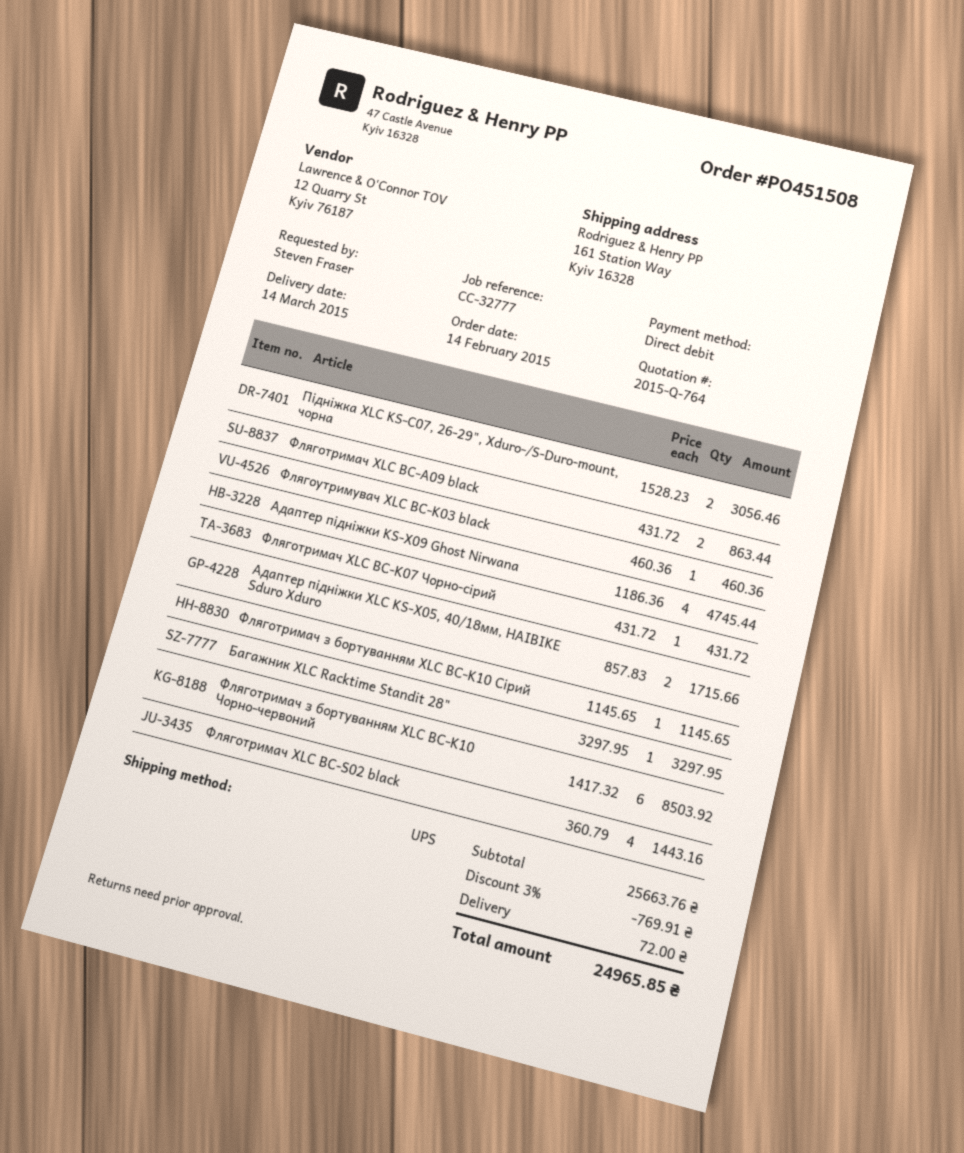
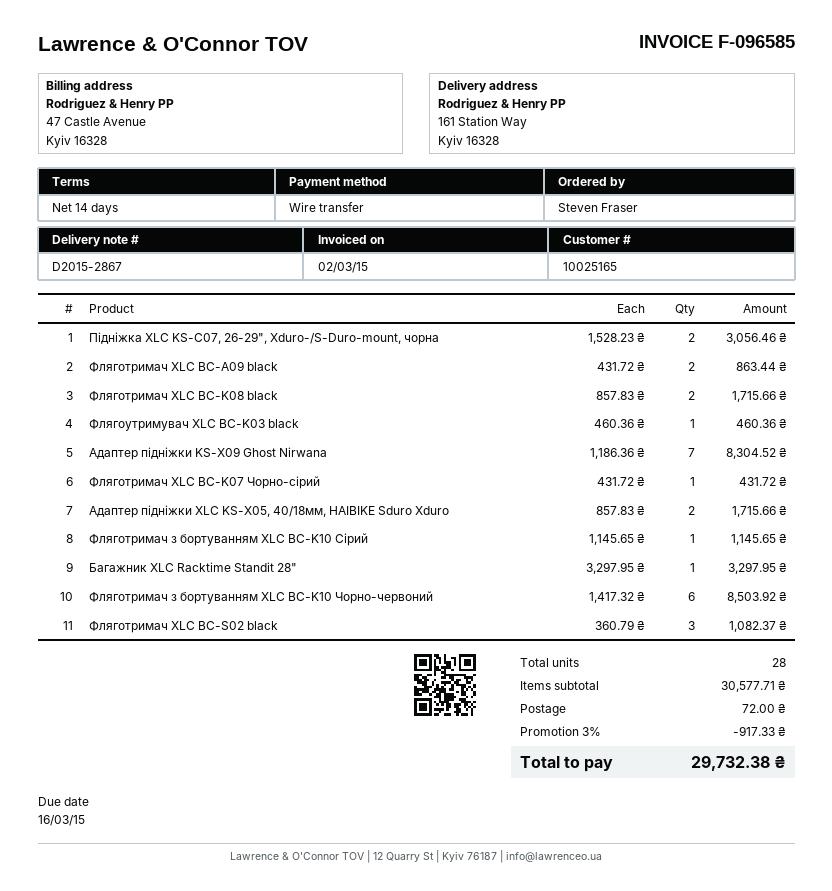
payment method: direct debit -> bank transfer
Адаптер підніжки KS-X09 Ghost Nirwana: 4 x 1186.36 = 4745.44 -> 7 x 1186.36 = 8304.52
Фляготримач XLC BC-S02 black: 4 x 360.79 = 1443.16 -> 3 x 360.79 = 1082.37
Фляготримач XLC BC-K08 black: none -> 2 x 857.83 = 1715.66
subtotal: 25663.76 -> 30577.71
discount: 3% = 769.91 -> 3% = 917.33
total: 24965.85 -> 29732.38

